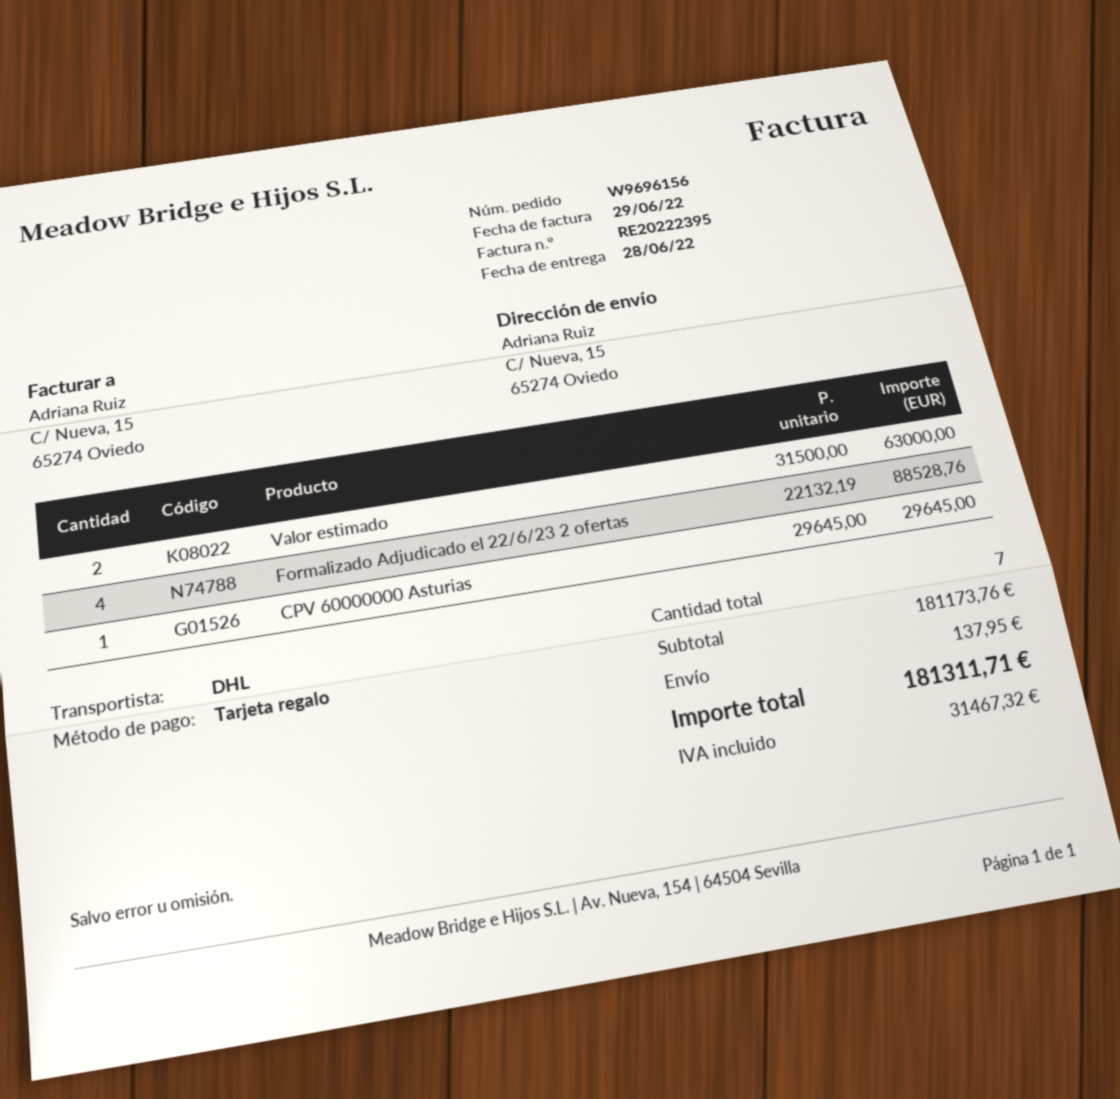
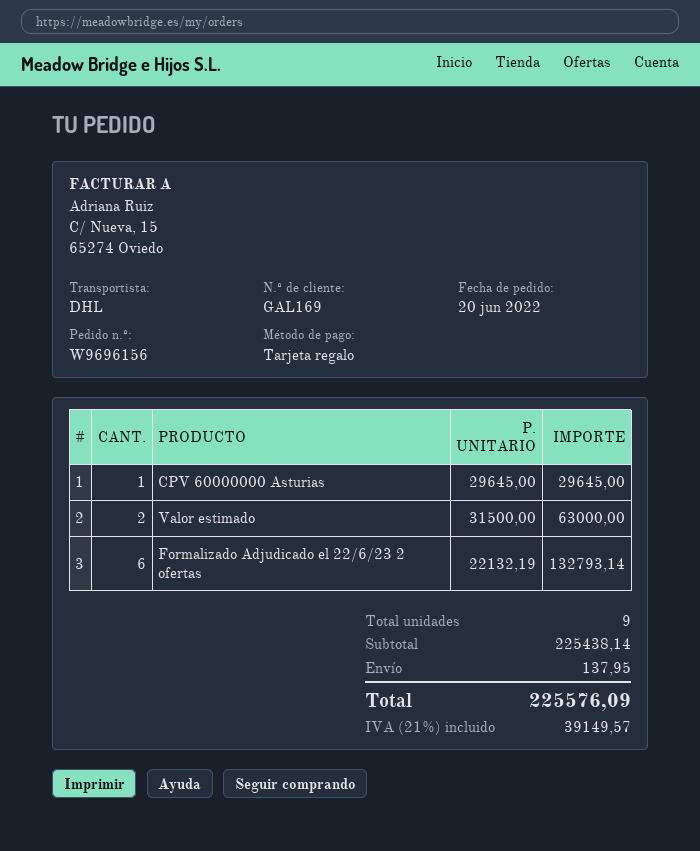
Formalizado Adjudicado el 22/6/23 2 ofertas: 4 x 22132.19 = 88528.76 -> 6 x 22132.19 = 132793.14
total quantity: 7 -> 9
subtotal: 181173.76 -> 225438.14
tax: 31467.32 -> 39149.57
total: 181311.71 -> 225576.09

